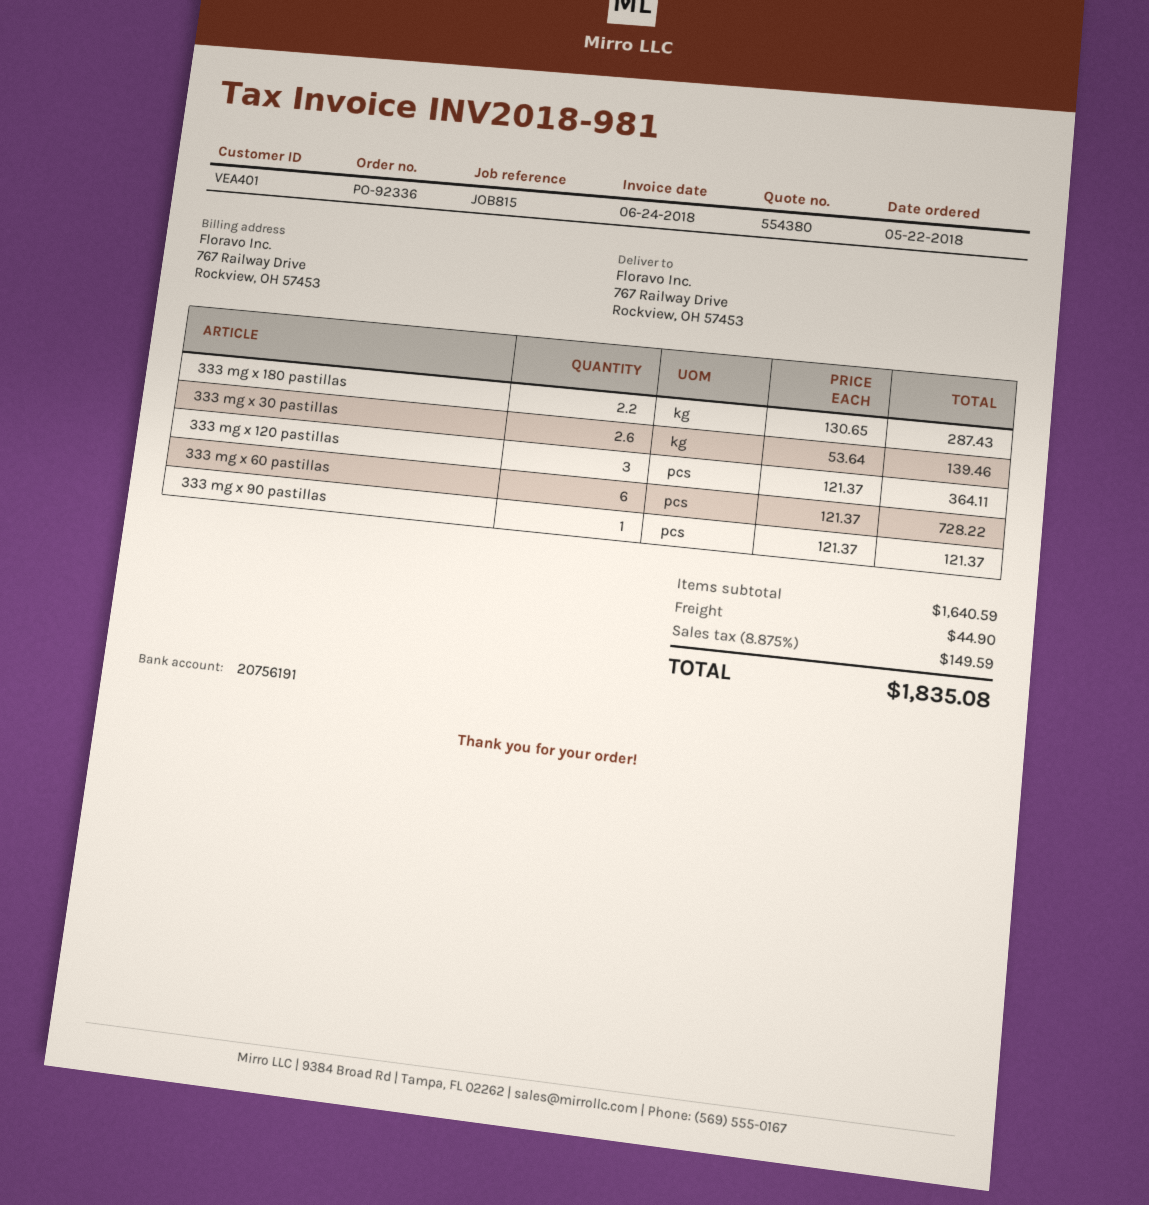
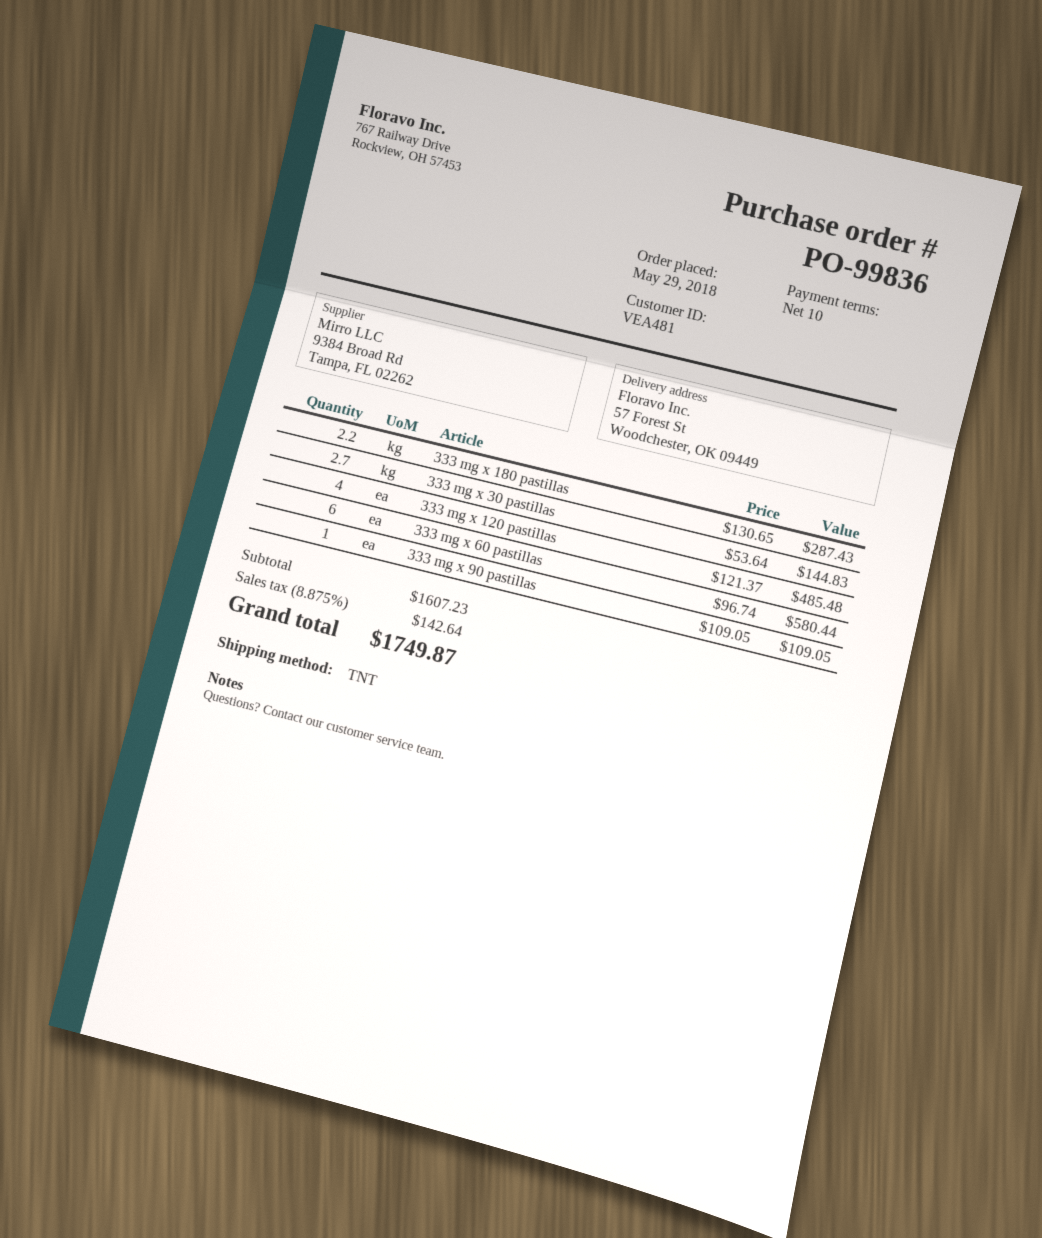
order number: PO-92336 -> PO-99836
order date: 2018-05-22 -> 2018-05-29
customer number: VEA401 -> VEA481
ship to: 767 Railway Drive, Rockview, OH 57453 -> 57 Forest St, Woodchester, OK 09449
333 mg x 30 pastillas: 2.6 x 53.64 = 139.46 -> 2.7 x 53.64 = 144.83
333 mg x 120 pastillas: 3 x 121.37 = 364.11 -> 4 x 121.37 = 485.48
333 mg x 60 pastillas: 6 x 121.37 = 728.22 -> 6 x 96.74 = 580.44
333 mg x 90 pastillas: 1 x 121.37 = 121.37 -> 1 x 109.05 = 109.05
subtotal: 1640.59 -> 1607.23
shipping: 44.90 -> none
tax: 8.875% = 149.59 -> 8.875% = 142.64
total: 1835.08 -> 1749.87

